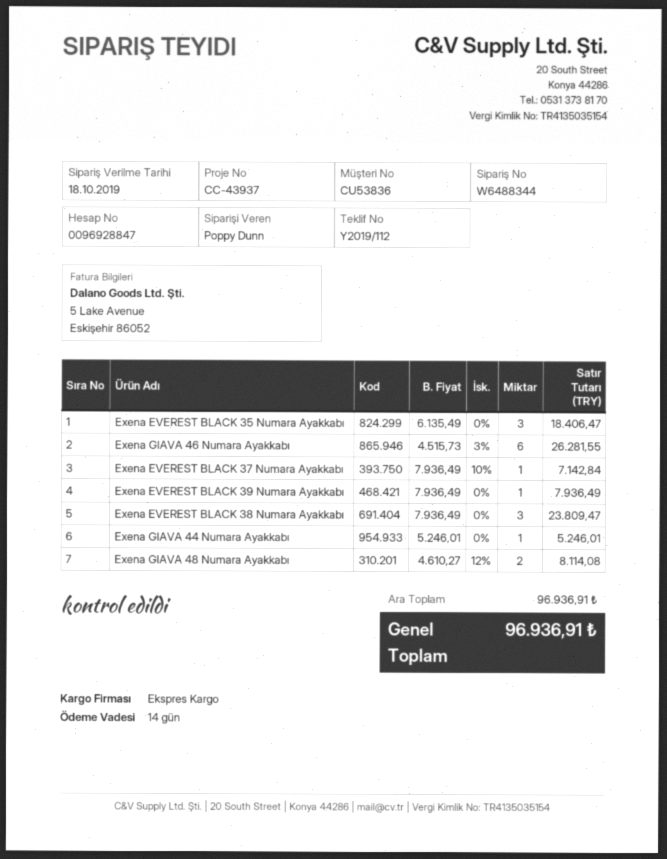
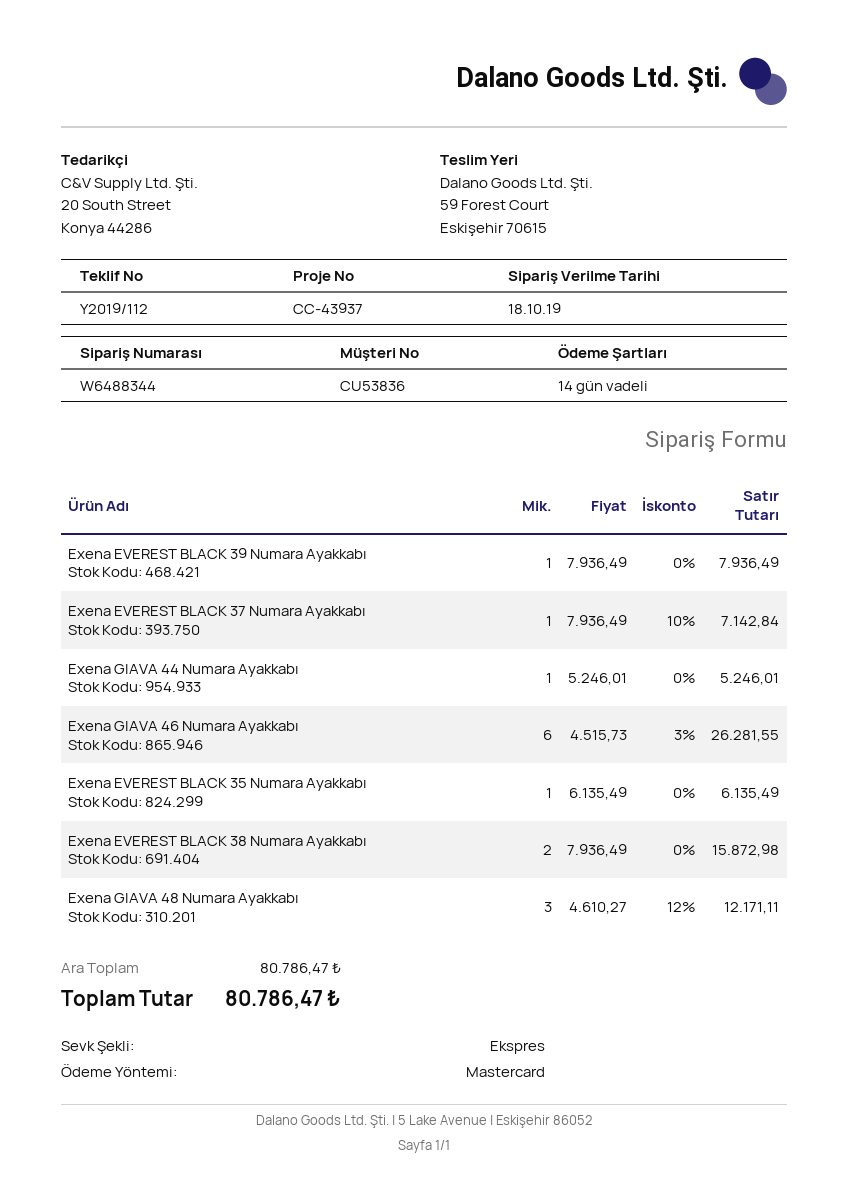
Exena EVEREST BLACK 35 Numara Ayakkabı: 3 x 6135.49 = 18406.47 -> 1 x 6135.49 = 6135.49
Exena EVEREST BLACK 38 Numara Ayakkabı: 3 x 7936.49 = 23809.47 -> 2 x 7936.49 = 15872.98
Exena GIAVA 48 Numara Ayakkabı: 2 x 4610.27 - 12% = 8114.08 -> 3 x 4610.27 - 12% = 12171.11
subtotal: 96936.91 -> 80786.47
total: 96936.91 -> 80786.47

